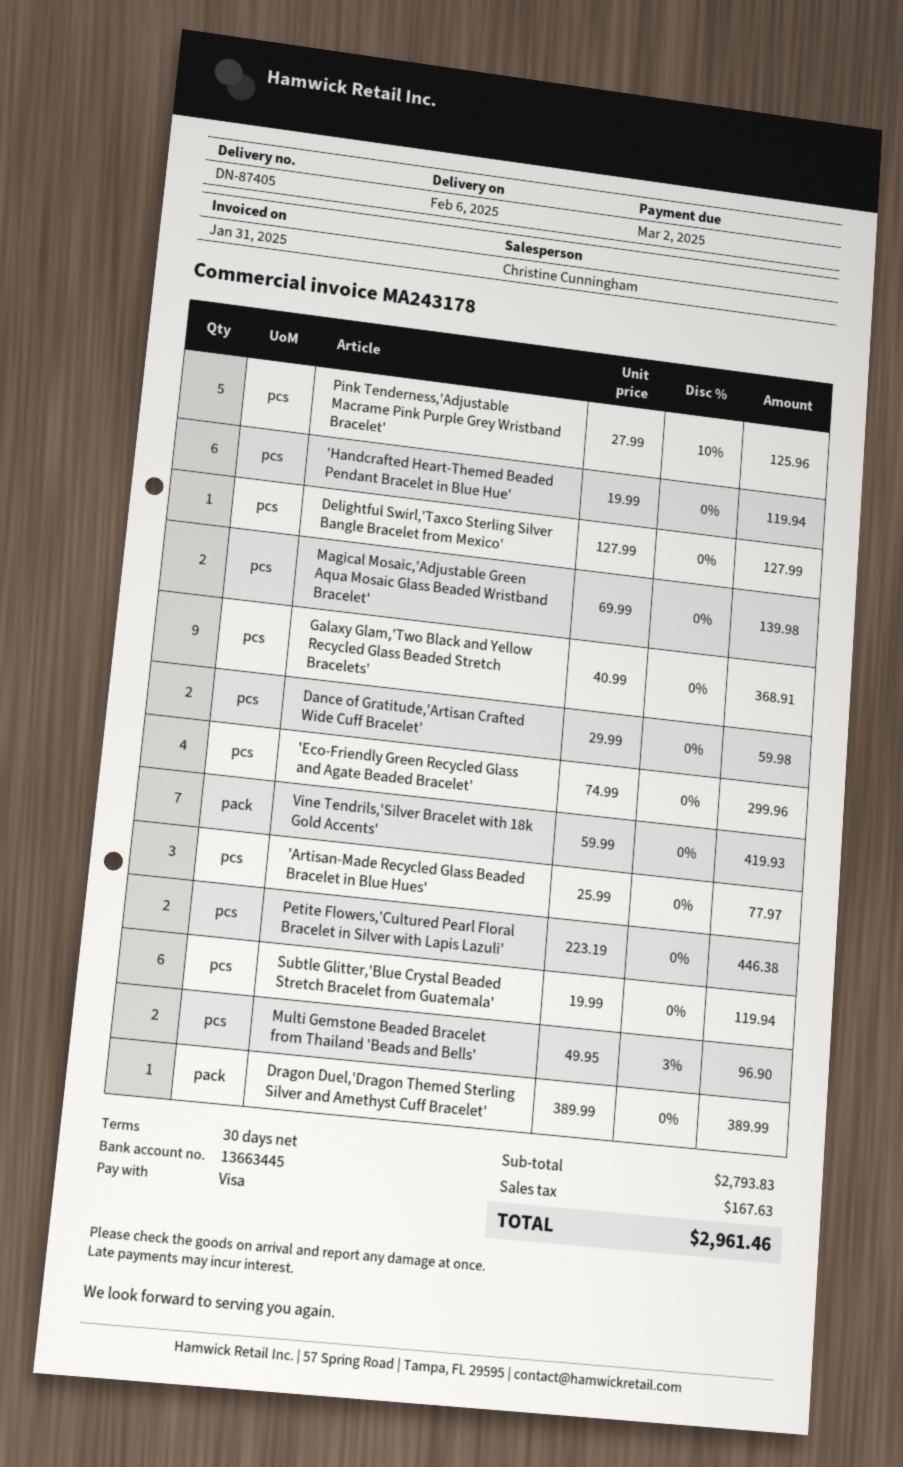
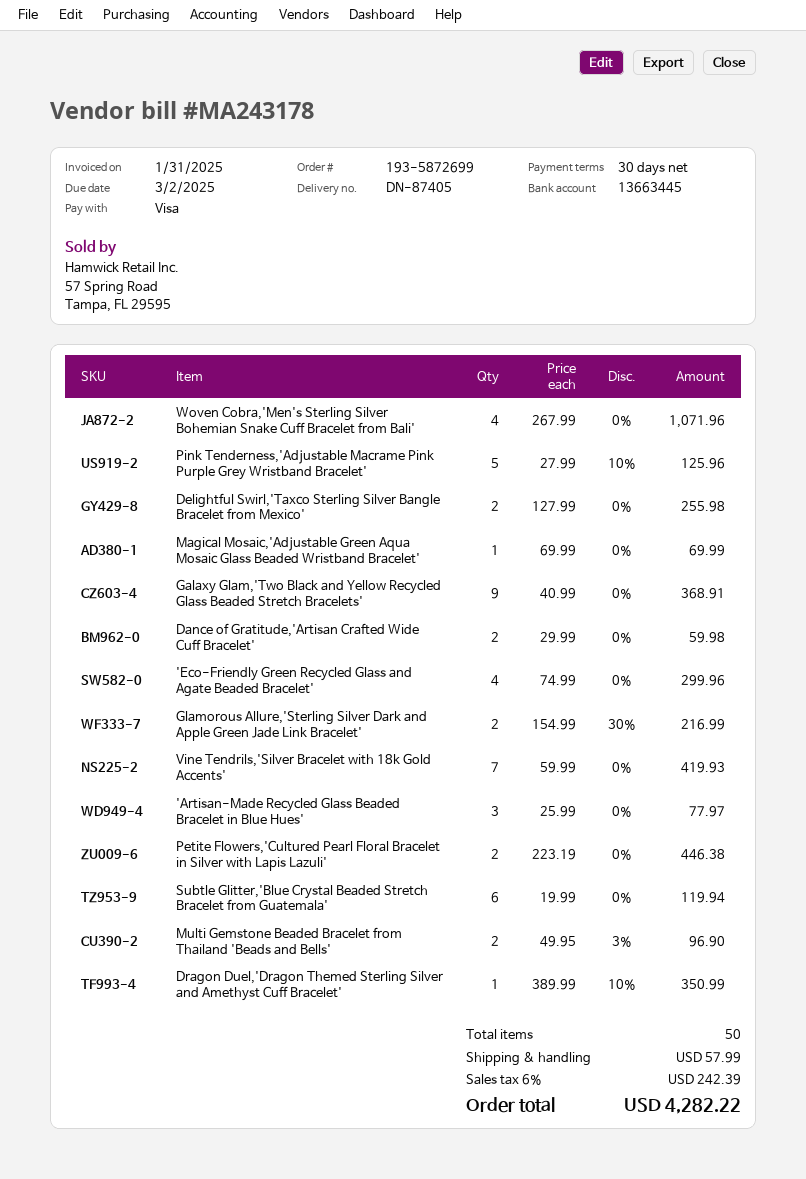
'Handcrafted Heart-Themed Beaded Pendant Bracelet in Blue Hue': 6 x 19.99 = 119.94 -> none
Delightful Swirl,'Taxco Sterling Silver Bangle Bracelet from Mexico': 1 x 127.99 = 127.99 -> 2 x 127.99 = 255.98
Magical Mosaic,'Adjustable Green Aqua Mosaic Glass Beaded Wristband Bracelet': 2 x 69.99 = 139.98 -> 1 x 69.99 = 69.99
Dragon Duel,'Dragon Themed Sterling Silver and Amethyst Cuff Bracelet': 1 x 389.99 = 389.99 -> 1 x 389.99 - 10% = 350.99
Woven Cobra,'Men's Sterling Silver Bohemian Snake Cuff Bracelet from Bali': none -> 4 x 267.99 = 1071.96
Glamorous Allure,'Sterling Silver Dark and Apple Green Jade Link Bracelet': none -> 2 x 154.99 - 30% = 216.99
shipping: none -> 57.99
tax: 167.63 -> 242.39
total: 2961.46 -> 4282.22

